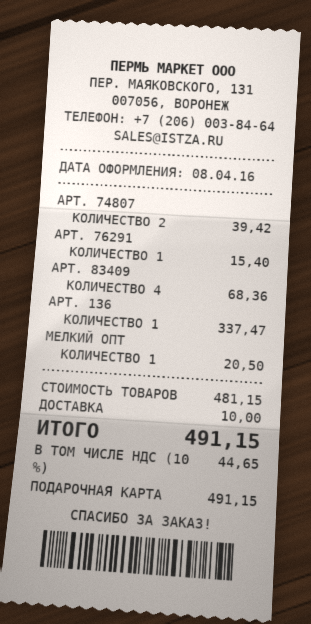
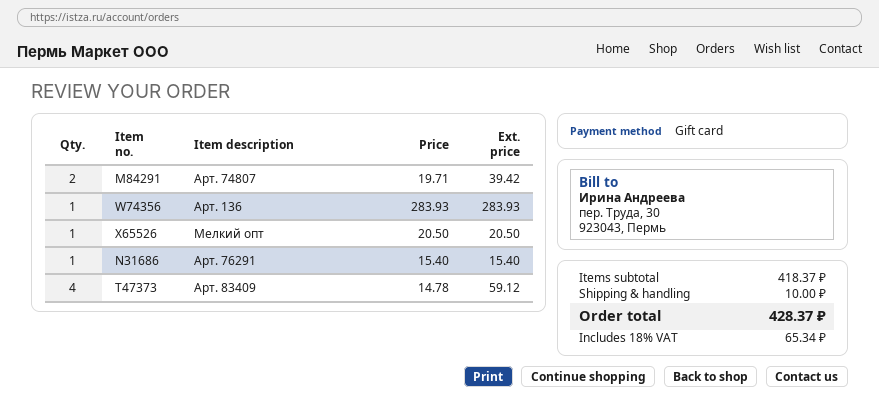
АРТ. 83409: 4 for 68.36 -> 4 for 59.12
АРТ. 136: 1 for 337.47 -> 1 for 283.93
subtotal: 481.15 -> 418.37
tax: 10% = 44.65 -> 18% = 65.34
total: 491.15 -> 428.37

